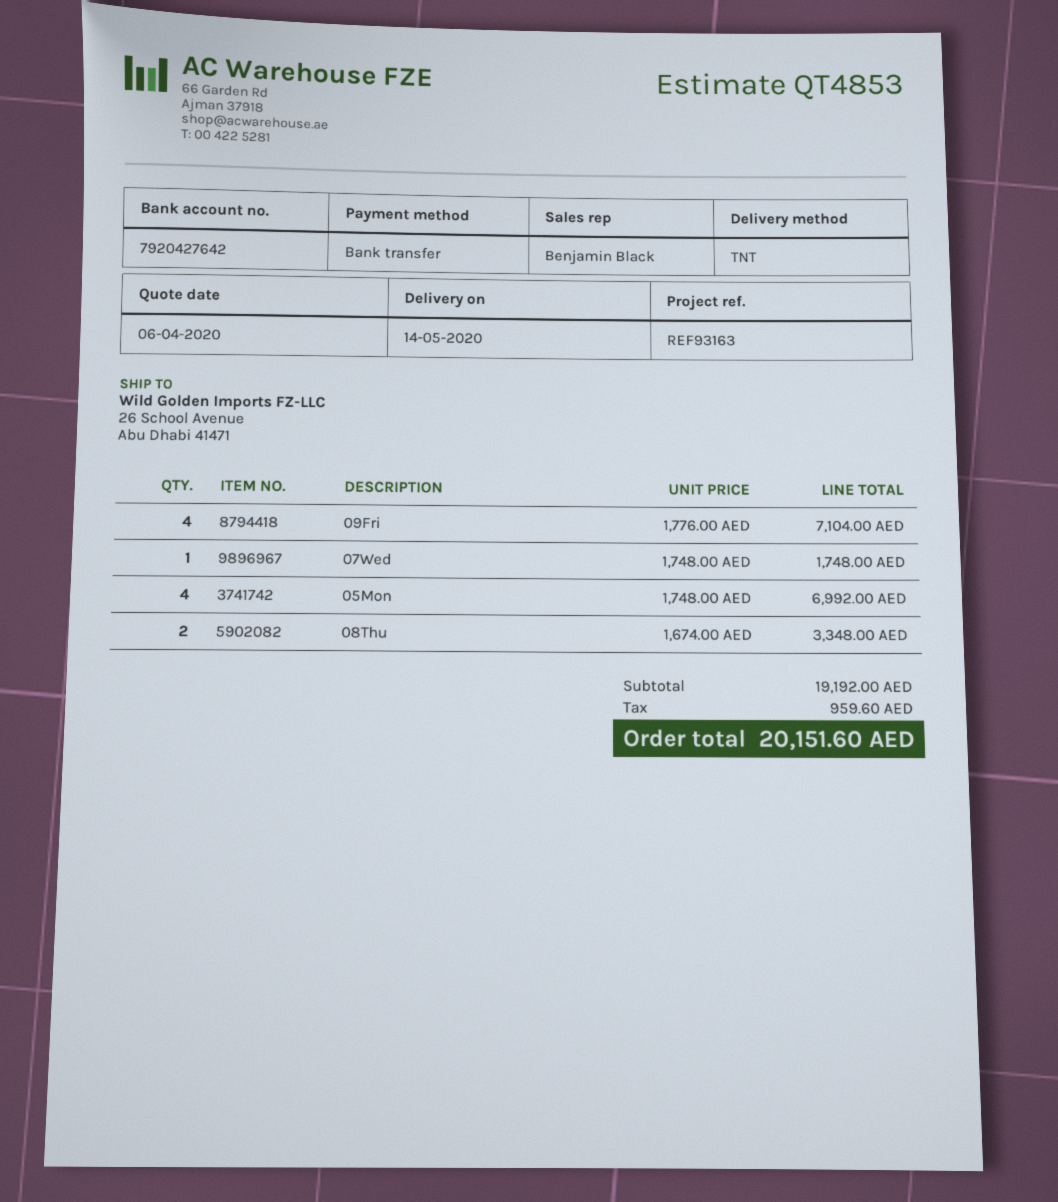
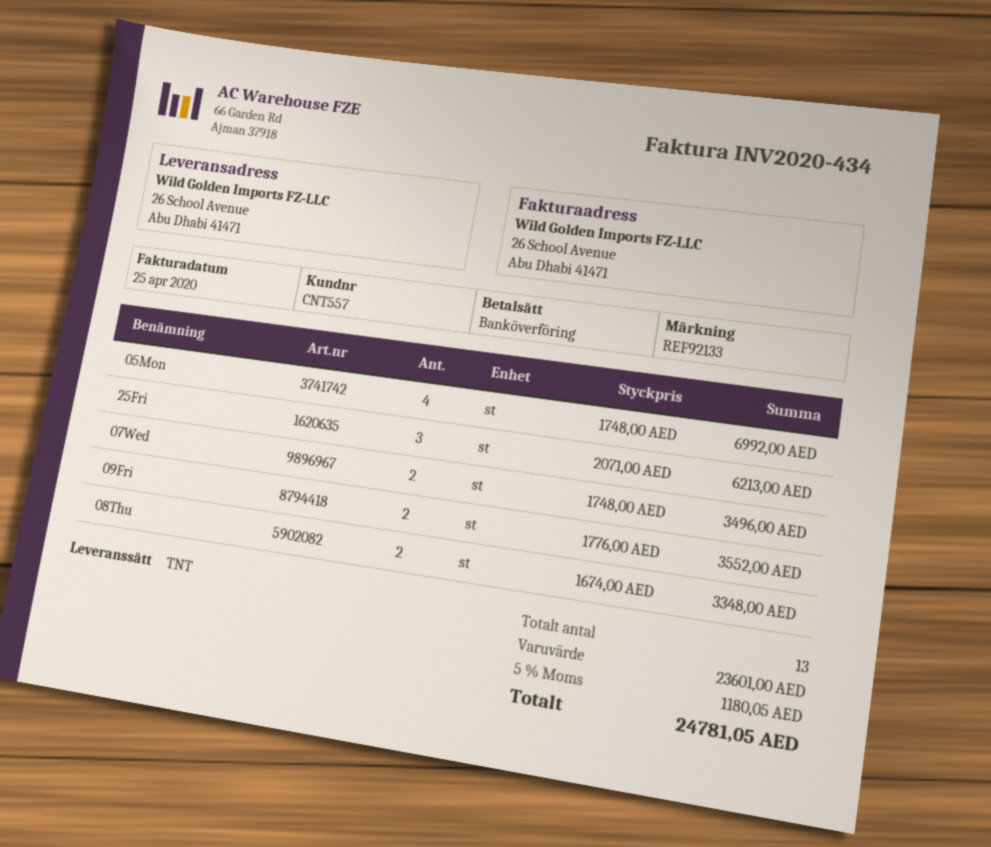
reference: REF93163 -> REF92133
09Fri: 4 x 1776.00 = 7104.00 -> 2 x 1776.00 = 3552.00
07Wed: 1 x 1748.00 = 1748.00 -> 2 x 1748.00 = 3496.00
25Fri: none -> 3 x 2071.00 = 6213.00
subtotal: 19192.00 -> 23601.00
tax: 959.60 -> 1180.05
total: 20151.60 -> 24781.05

